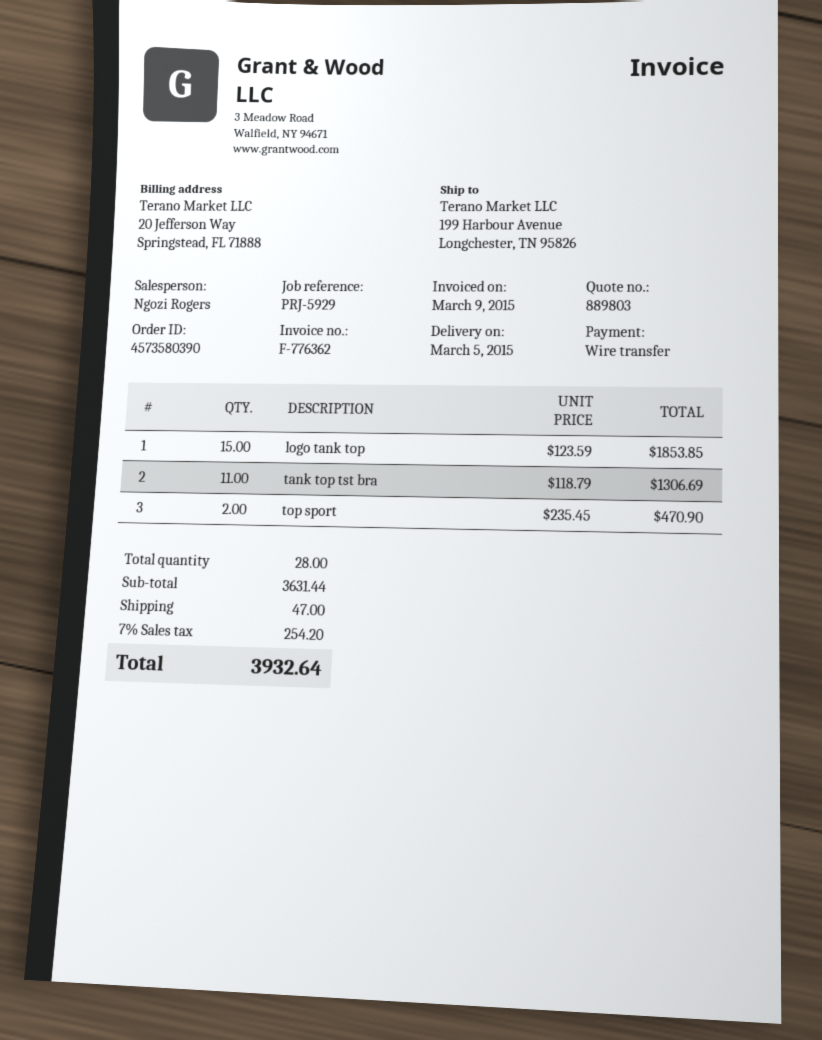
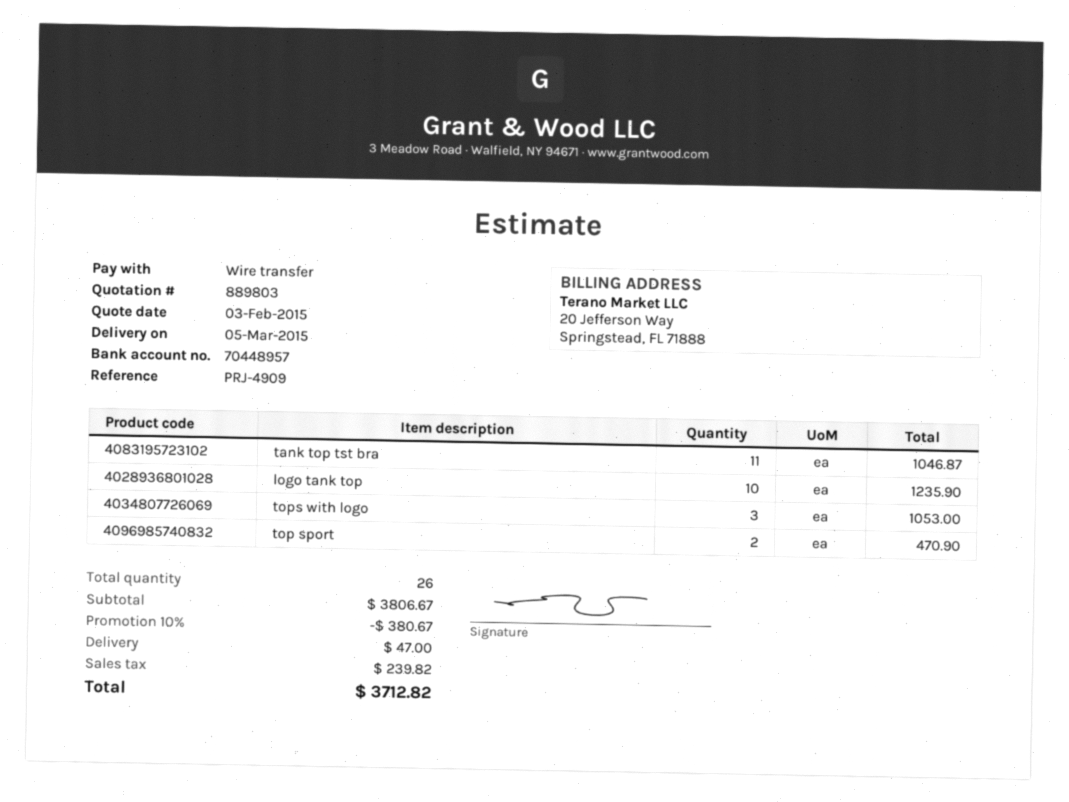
reference: PRJ-5929 -> PRJ-4909
logo tank top: 15 for 1853.85 -> 10 for 1235.90
tank top tst bra: 11 for 1306.69 -> 11 for 1046.87
tops with logo: none -> 3 for 1053.00
total quantity: 28 -> 26
subtotal: 3631.44 -> 3806.67
discount: none -> 10% = 380.67
tax: 254.20 -> 239.82
total: 3932.64 -> 3712.82

